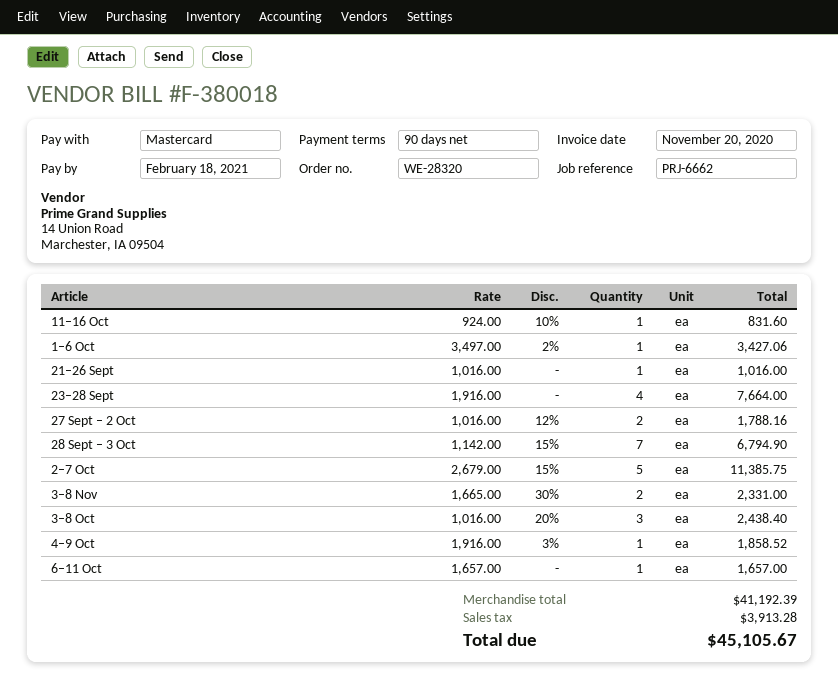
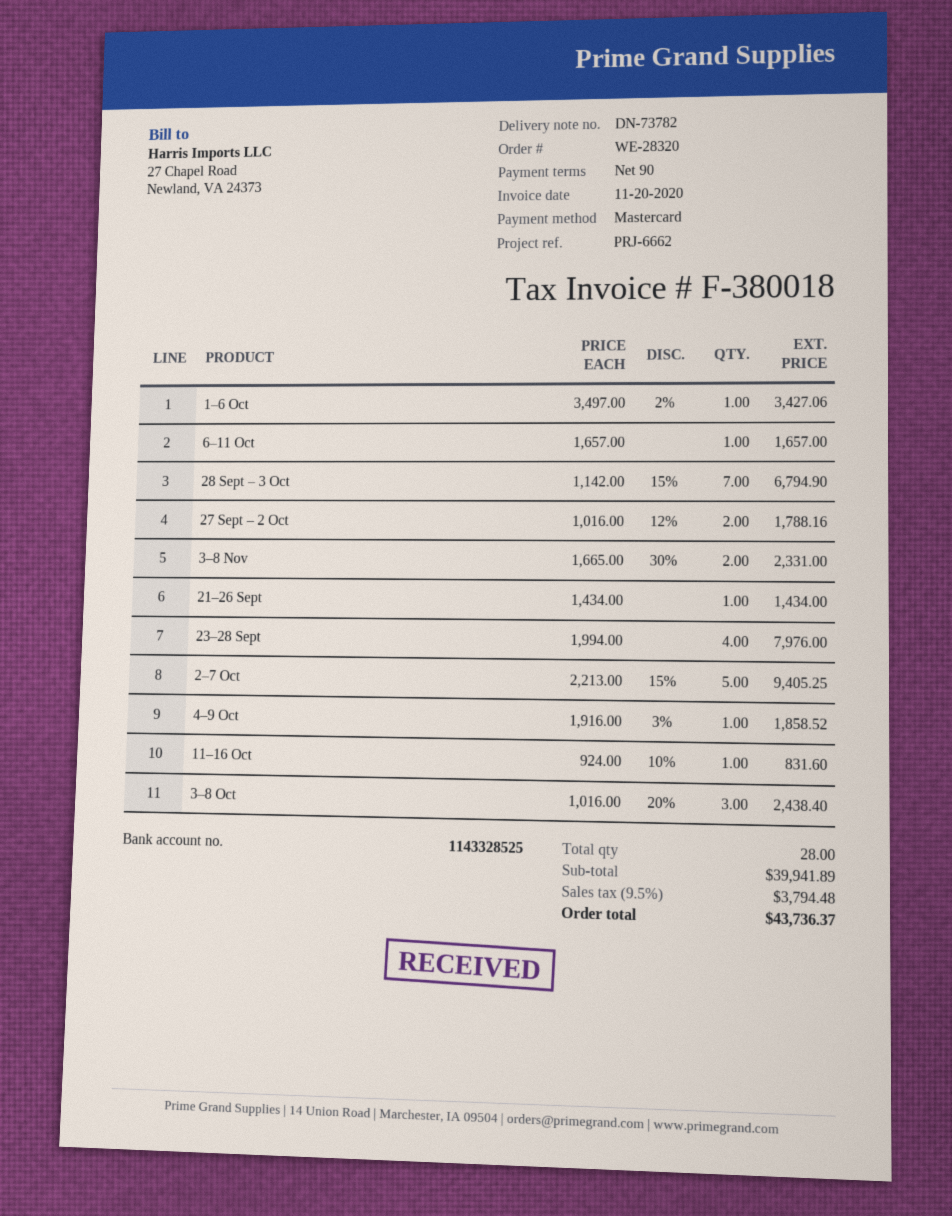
21–26 Sept: 1 x 1016.00 = 1016.00 -> 1 x 1434.00 = 1434.00
23–28 Sept: 4 x 1916.00 = 7664.00 -> 4 x 1994.00 = 7976.00
2–7 Oct: 5 x 2679.00 - 15% = 11385.75 -> 5 x 2213.00 - 15% = 9405.25
subtotal: 41192.39 -> 39941.89
tax: 3913.28 -> 3794.48
total: 45105.67 -> 43736.37

